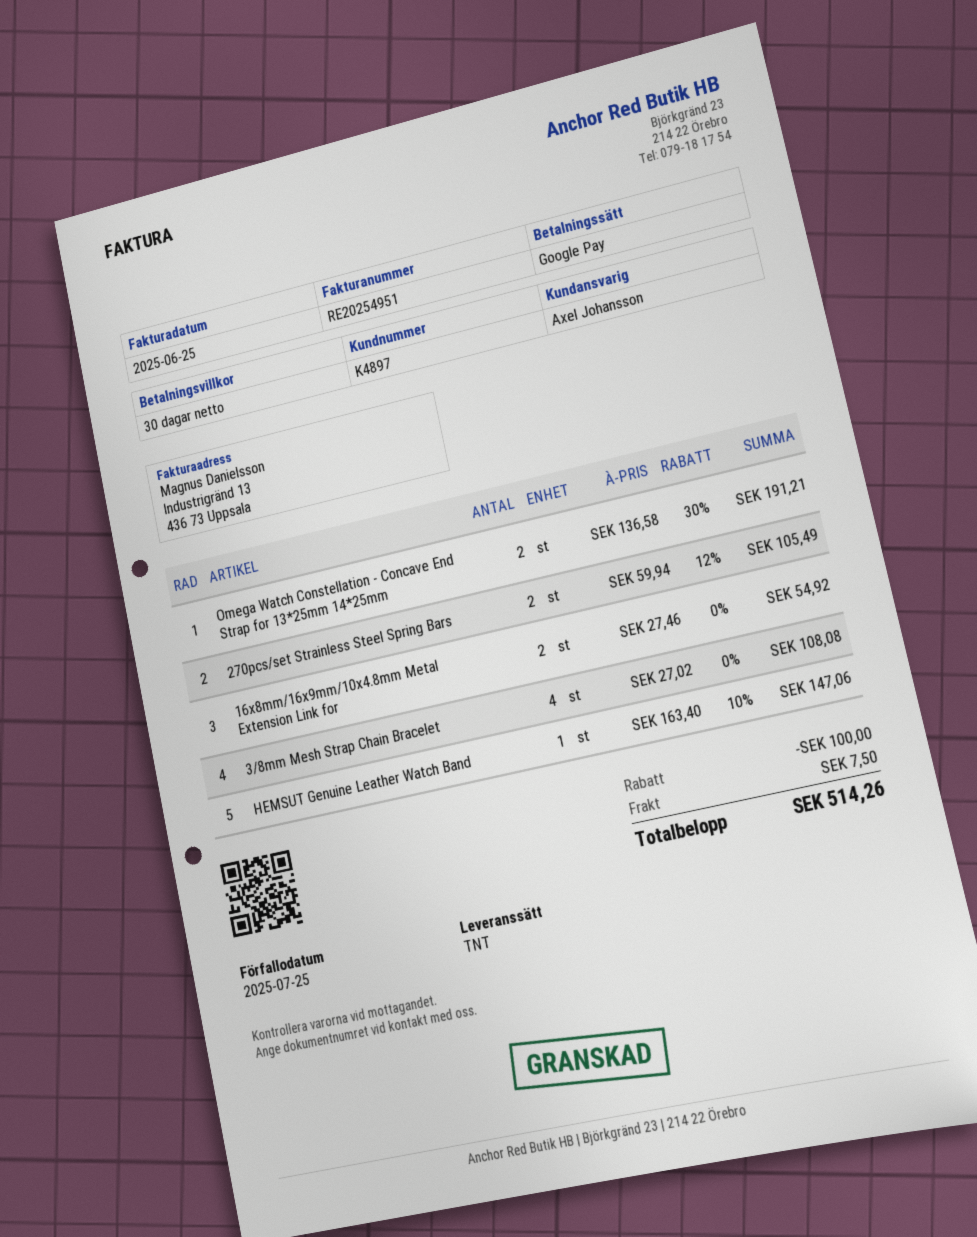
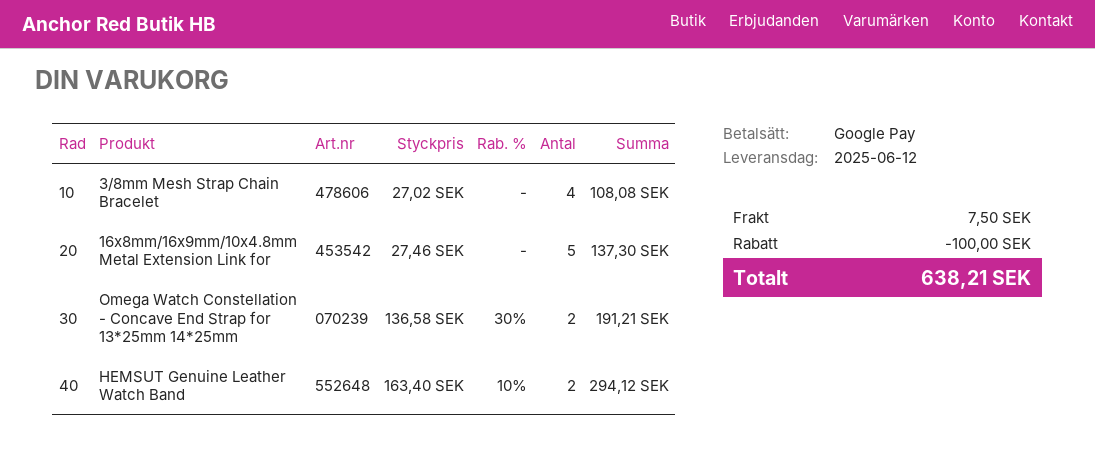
270pcs/set Strainless Steel Spring Bars: 2 x 59.94 - 12% = 105.49 -> none
16x8mm/16x9mm/10x4.8mm Metal Extension Link for: 2 x 27.46 = 54.92 -> 5 x 27.46 = 137.30
HEMSUT Genuine Leather Watch Band: 1 x 163.40 - 10% = 147.06 -> 2 x 163.40 - 10% = 294.12
total: 514.26 -> 638.21

